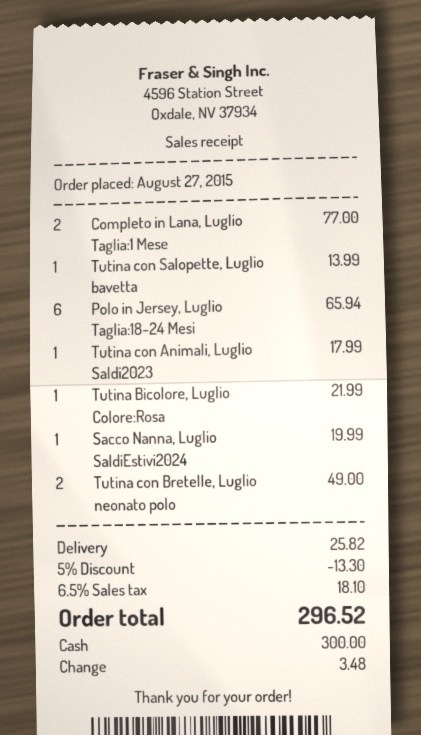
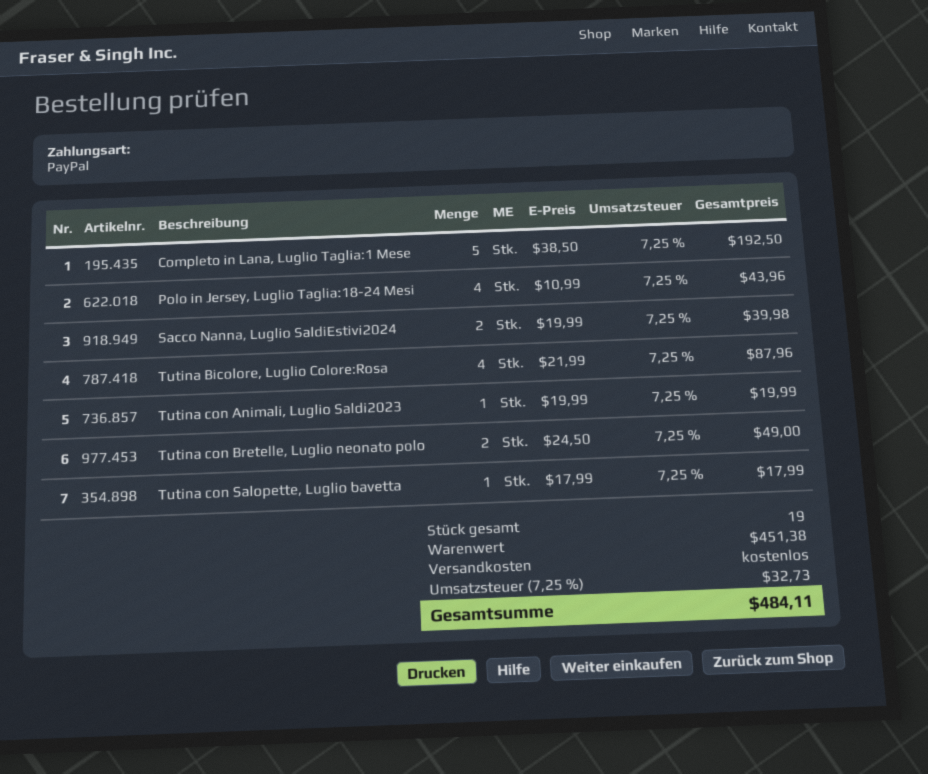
payment method: cash -> PayPal
Completo in Lana, Luglio Taglia:1 Mese: 2 for 77.00 -> 5 for 192.50
Tutina con Salopette, Luglio bavetta: 1 for 13.99 -> 1 for 17.99
Polo in Jersey, Luglio Taglia:18-24 Mesi: 6 for 65.94 -> 4 for 43.96
Tutina con Animali, Luglio Saldi2023: 1 for 17.99 -> 1 for 19.99
Tutina Bicolore, Luglio Colore:Rosa: 1 for 21.99 -> 4 for 87.96
Sacco Nanna, Luglio SaldiEstivi2024: 1 for 19.99 -> 2 for 39.98
discount: 5% = 13.30 -> none
shipping: 25.82 -> 0.00
tax: 6.5% = 18.10 -> 7.25% = 32.73
total: 296.52 -> 484.11

